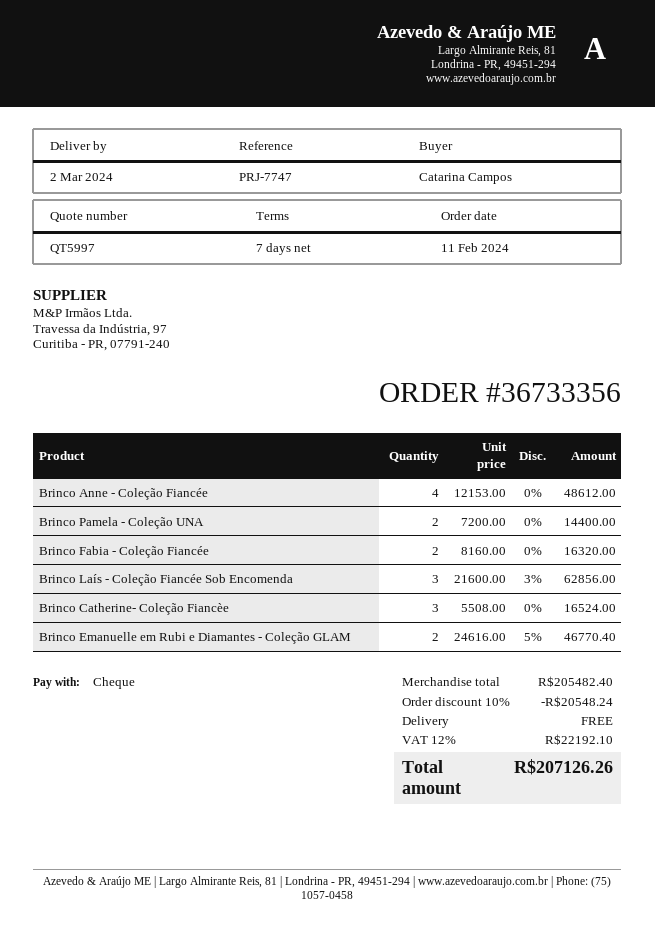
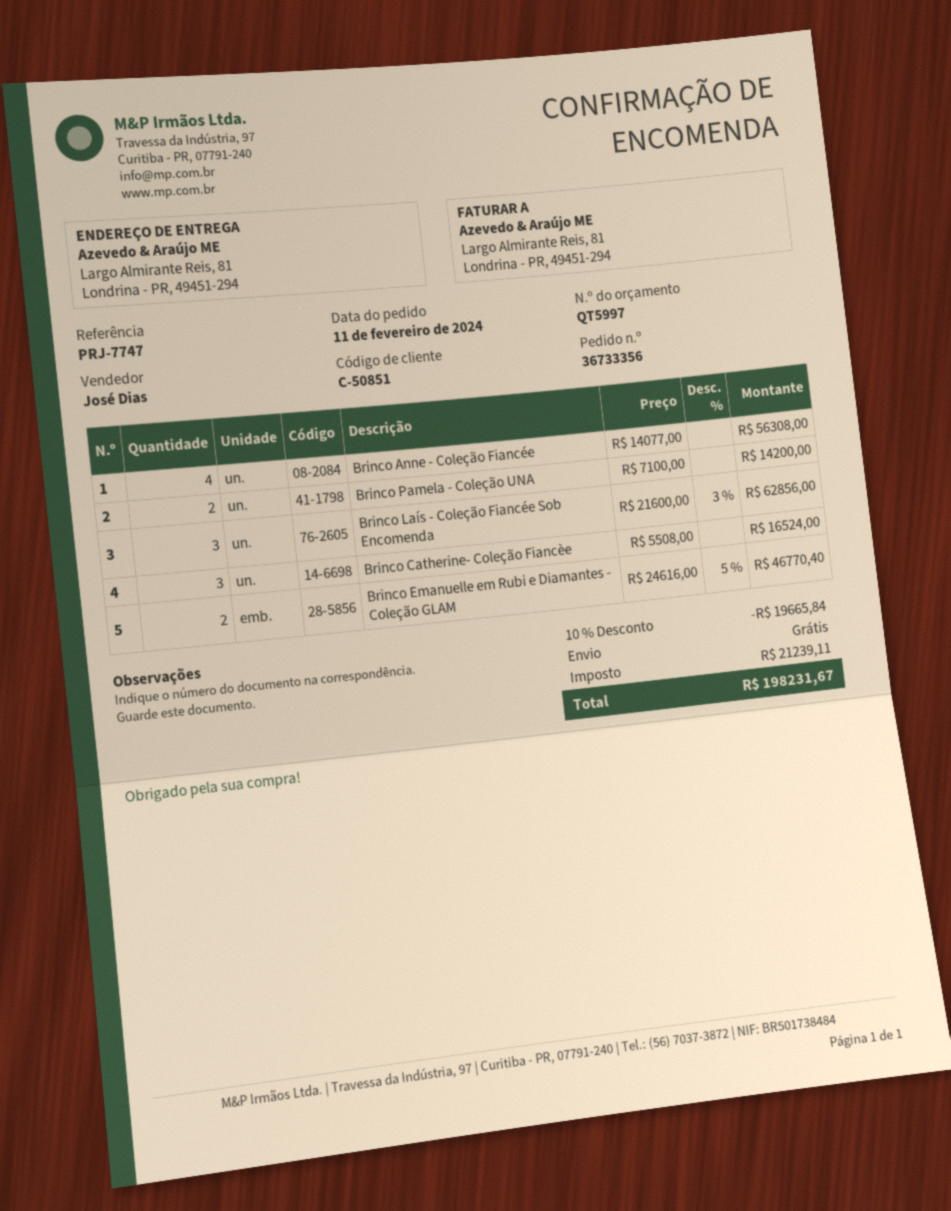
Brinco Anne - Coleção Fiancée: 4 x 12153.00 = 48612.00 -> 4 x 14077.00 = 56308.00
Brinco Pamela - Coleção UNA: 2 x 7200.00 = 14400.00 -> 2 x 7100.00 = 14200.00
Brinco Fabia - Coleção Fiancée: 2 x 8160.00 = 16320.00 -> none
discount: 10% = 20548.24 -> 10% = 19665.84
tax: 22192.10 -> 21239.11
total: 207126.26 -> 198231.67

